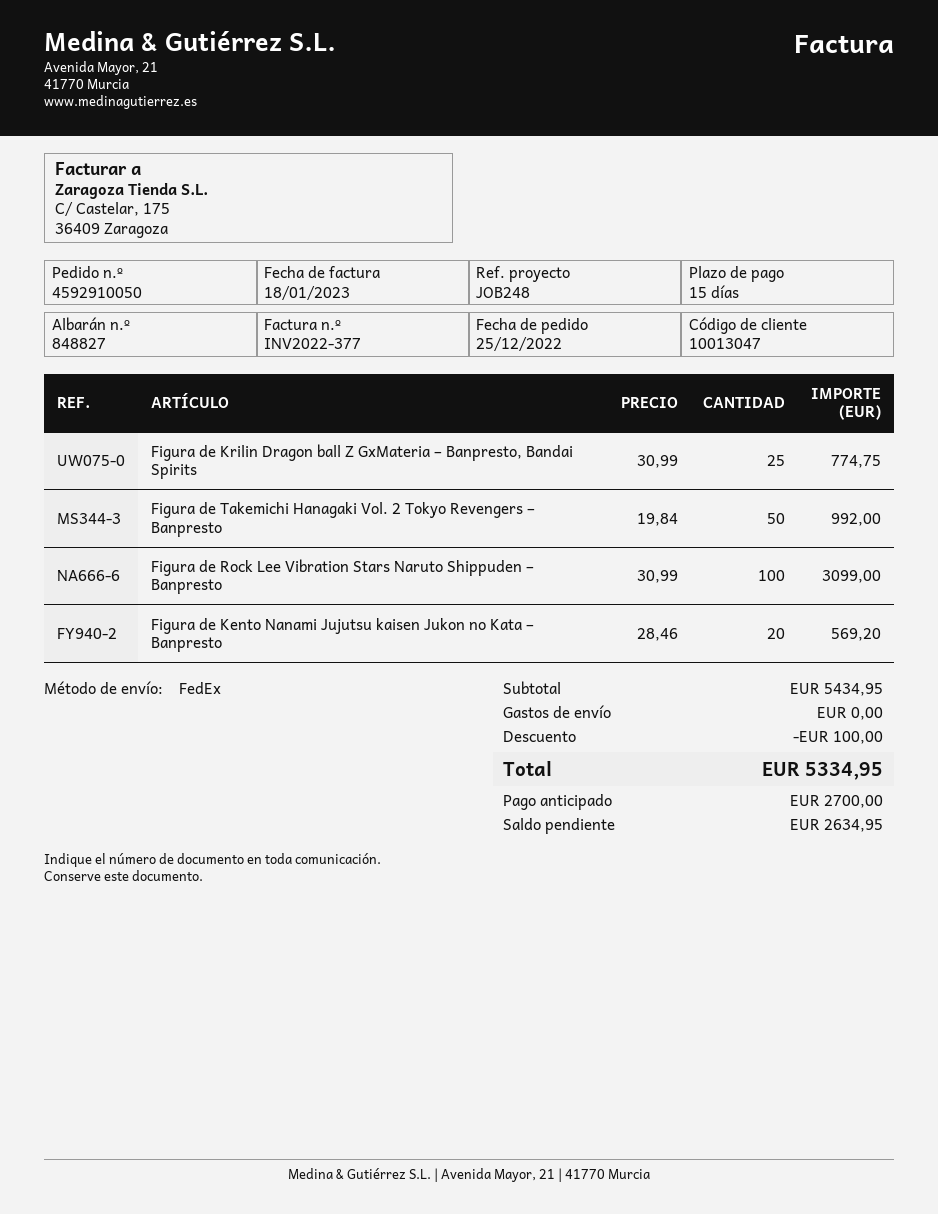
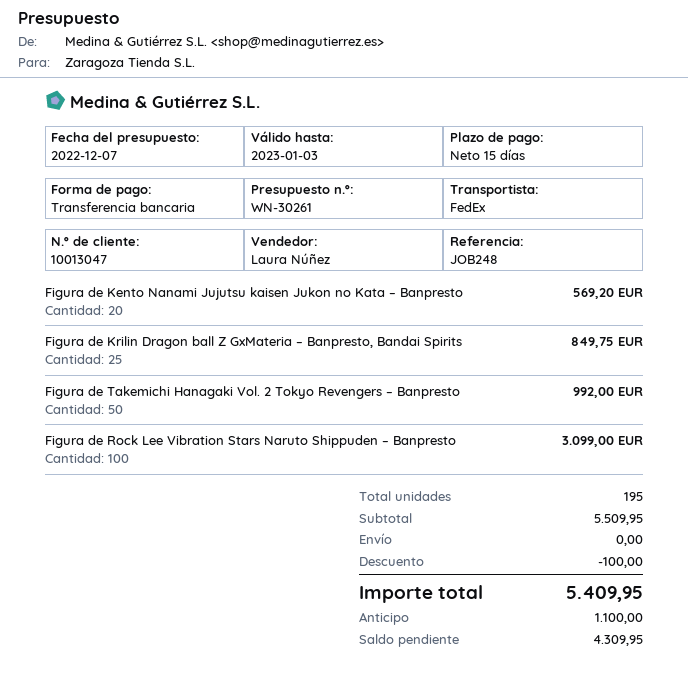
Figura de Krilin Dragon ball Z GxMateria – Banpresto, Bandai Spirits: 25 for 774.75 -> 25 for 849.75
subtotal: 5434.95 -> 5509.95
total: 5334.95 -> 5409.95
deposit: 2700.00 -> 1100.00
balance: 2634.95 -> 4309.95

